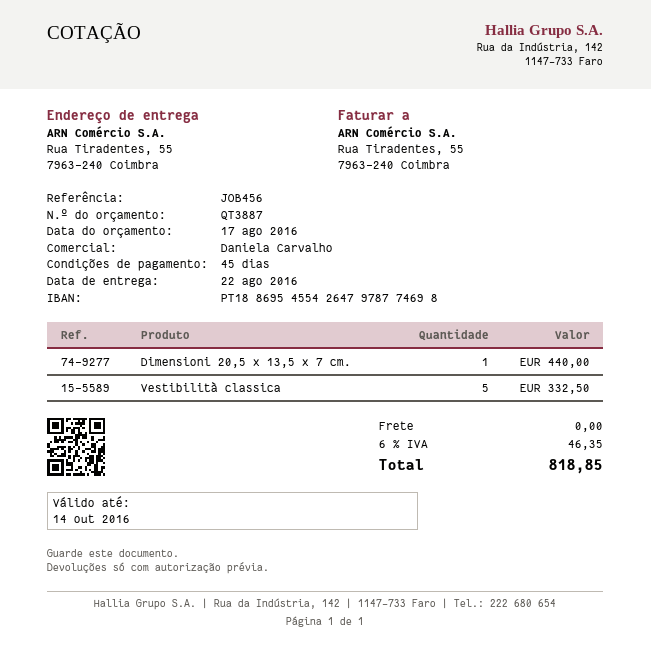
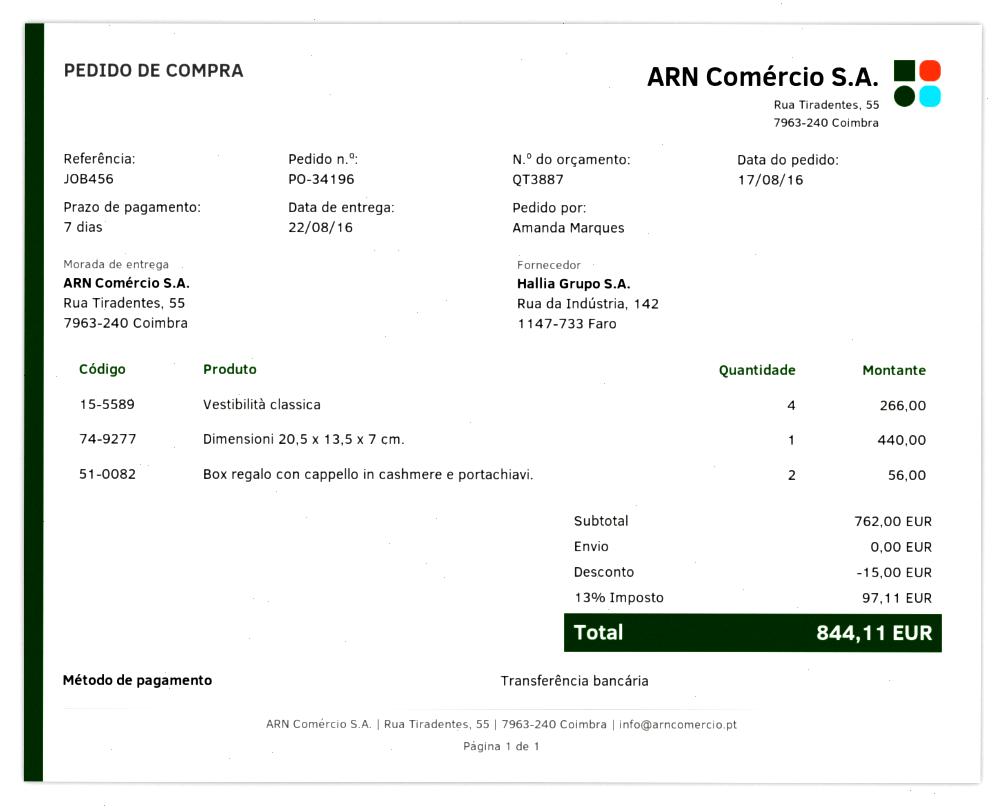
payment terms: 45 days -> 7 days
Vestibilità classica: 5 for 332.50 -> 4 for 266.00
Box regalo con cappello in cashmere e portachiavi.: none -> 2 for 56.00
discount: none -> 15.00
tax: 6% = 46.35 -> 13% = 97.11
total: 818.85 -> 844.11

